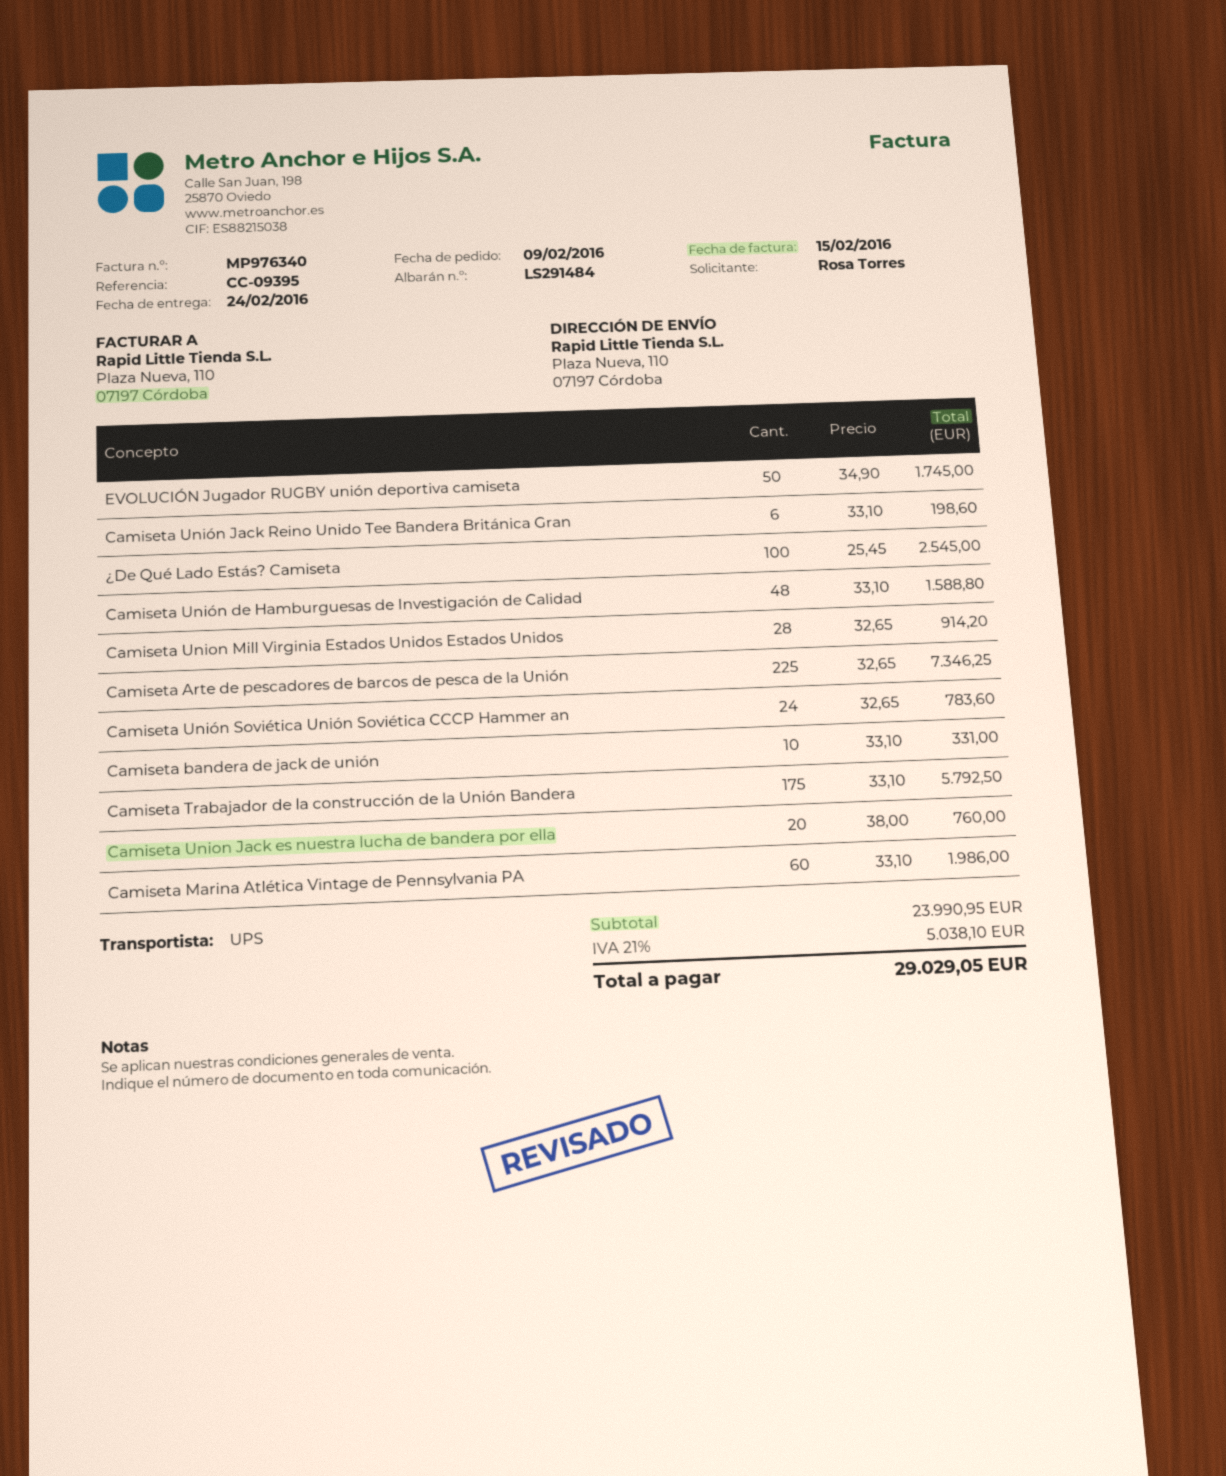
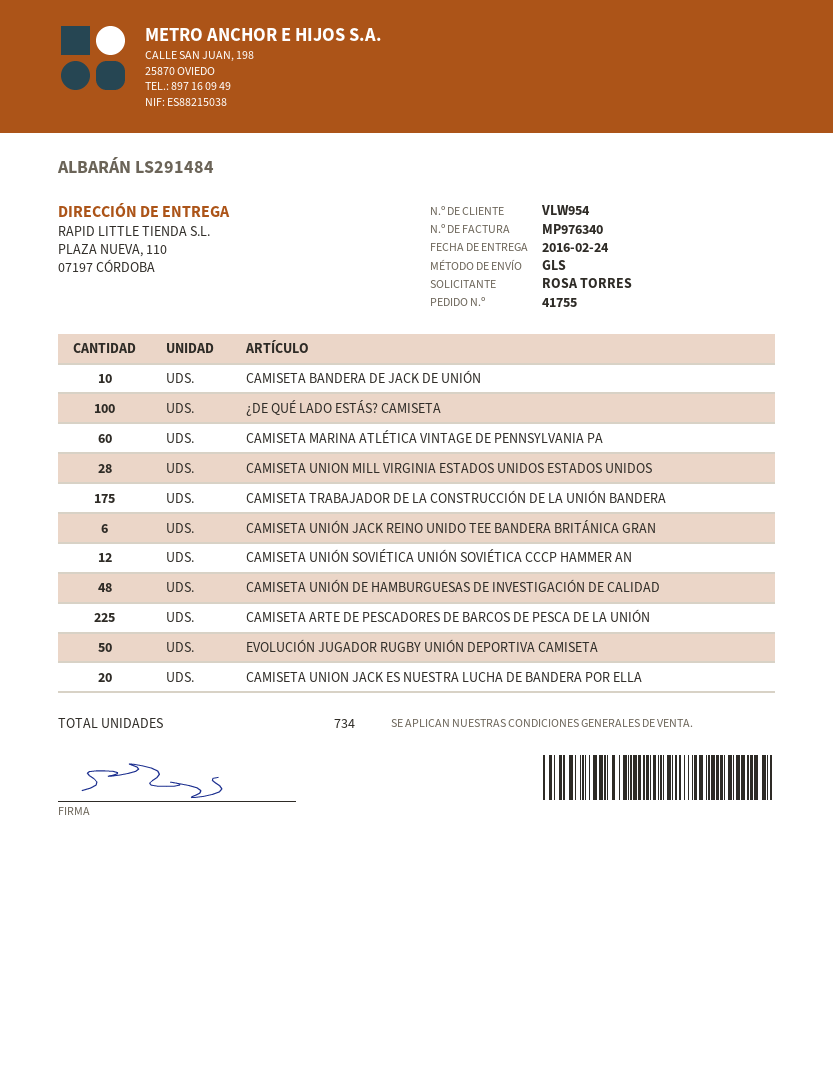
shipping method: UPS -> GLS
Camiseta Unión Soviética Unión Soviética CCCP Hammer an: 24 -> 12

